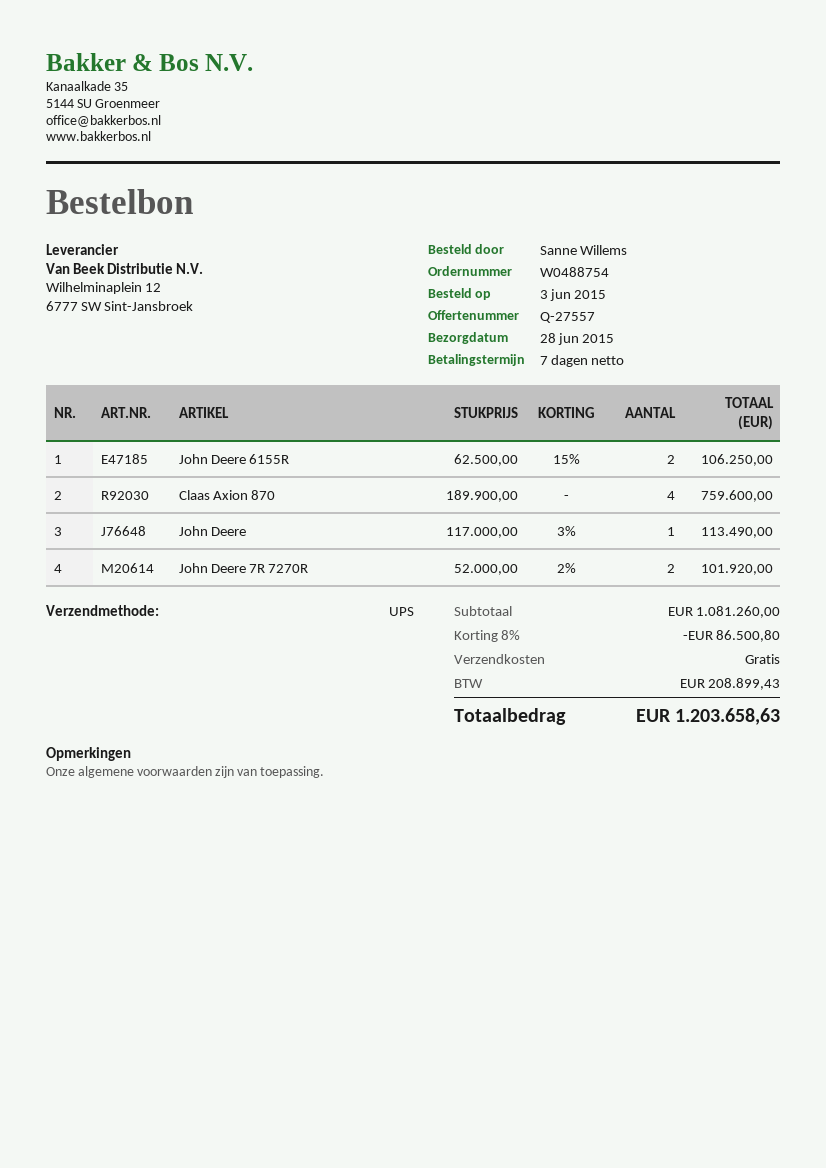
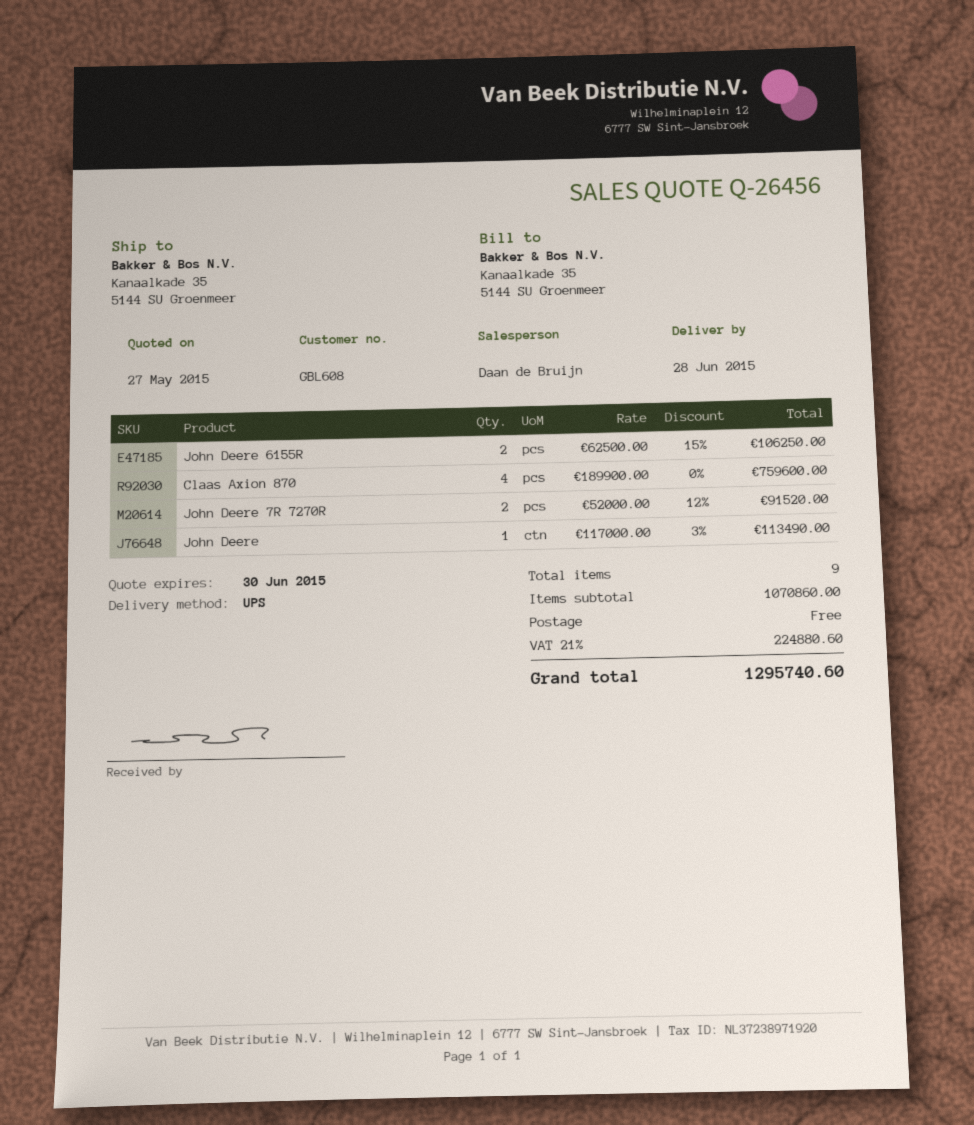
quote number: Q-27557 -> Q-26456
John Deere 7R 7270R: 2 x 52000.00 - 2% = 101920.00 -> 2 x 52000.00 - 12% = 91520.00
subtotal: 1081260.00 -> 1070860.00
discount: 8% = 86500.80 -> none
tax: 208899.43 -> 224880.60
total: 1203658.63 -> 1295740.60

